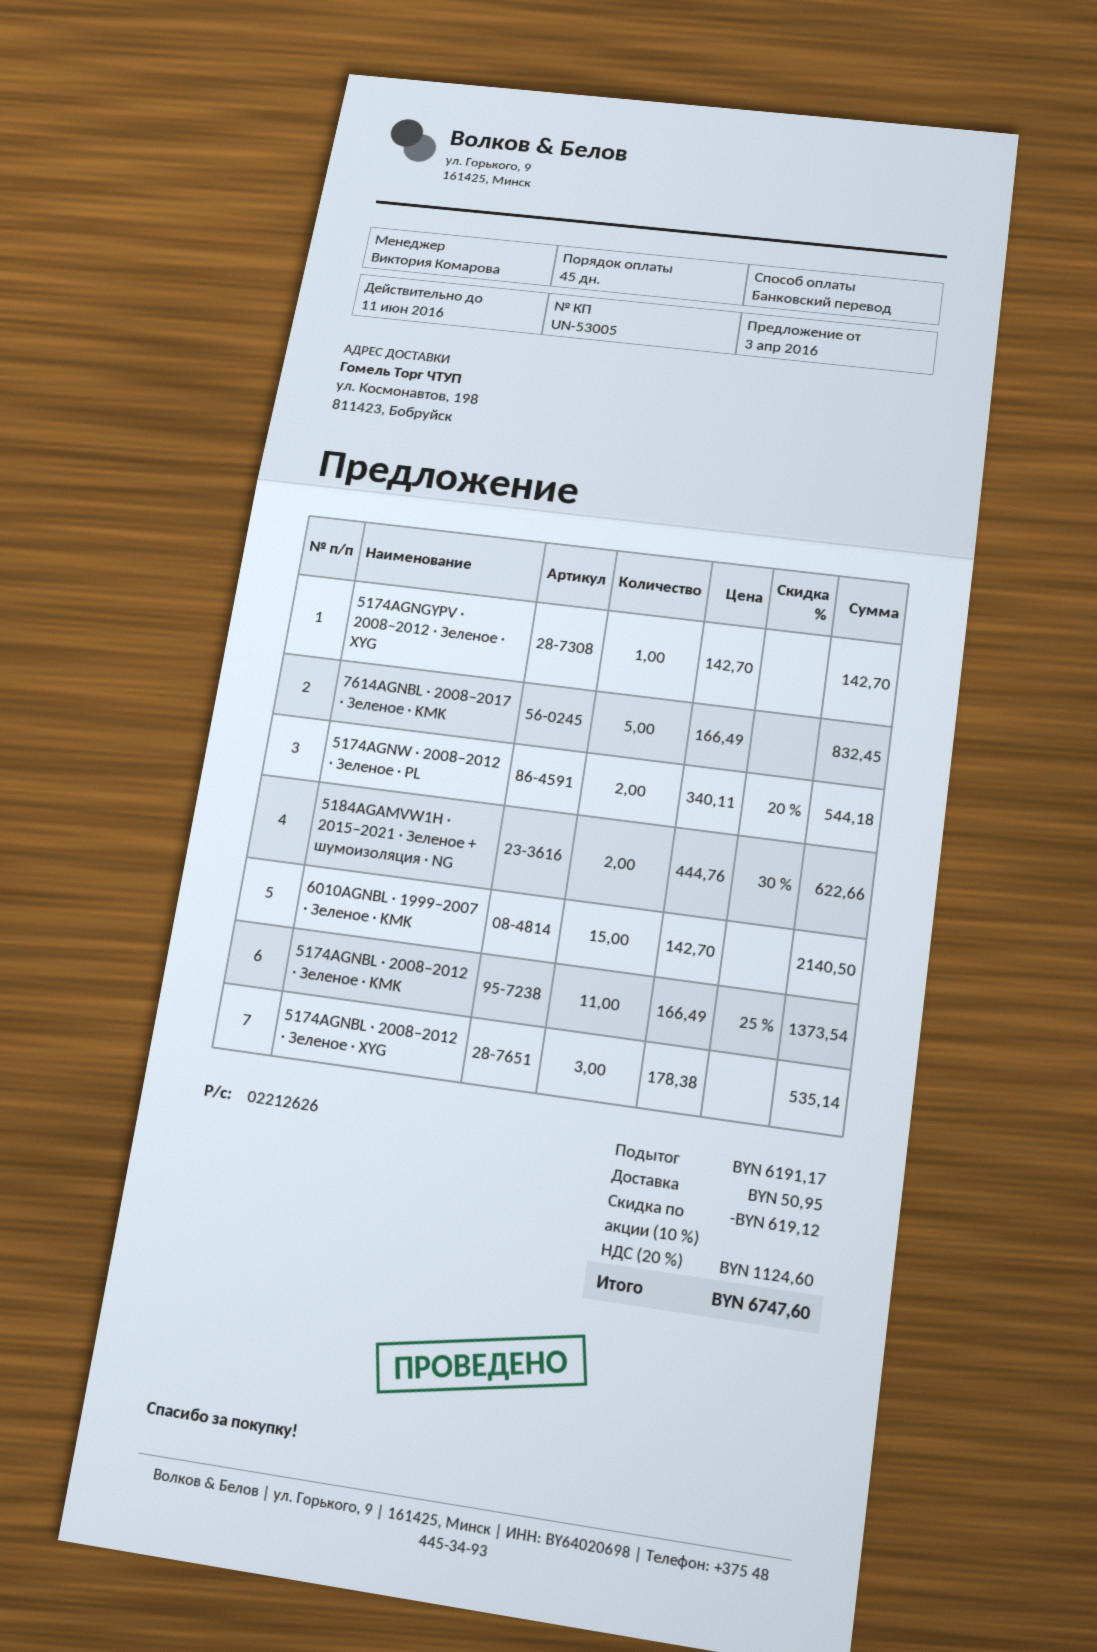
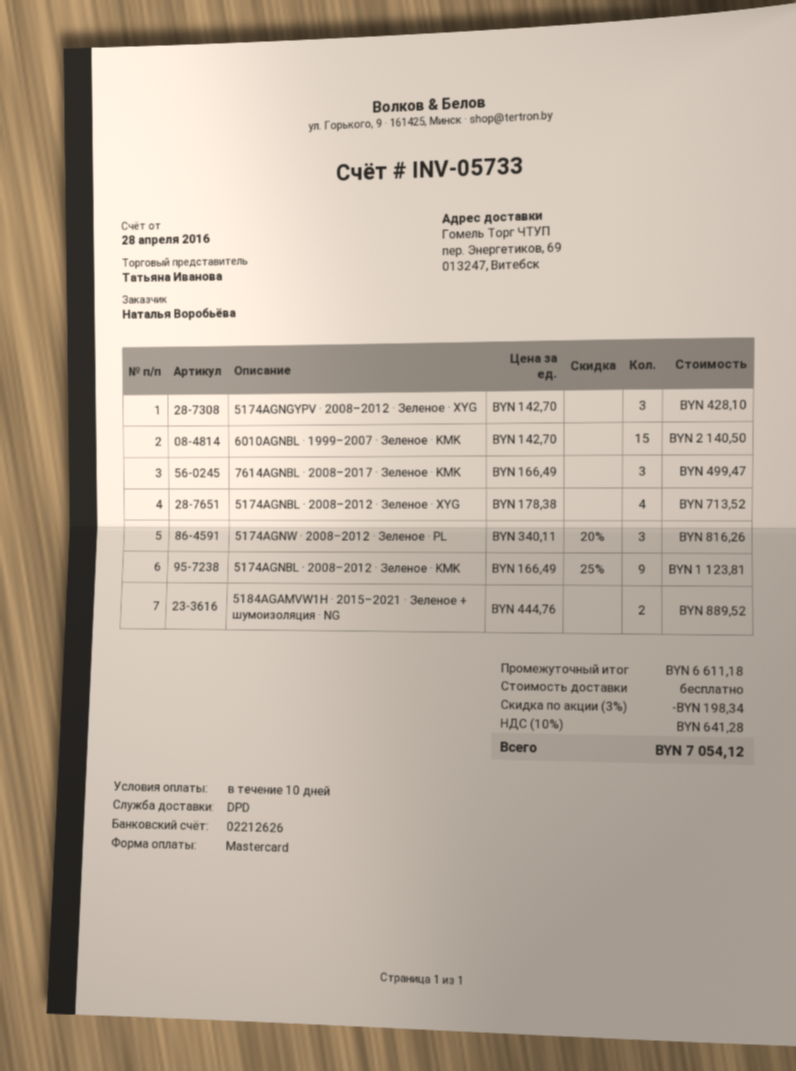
payment terms: 45 days -> 10 days
sales rep: Виктория Комарова -> Татьяна Иванова
payment method: bank transfer -> Mastercard
ship to: ул. Космонавтов, 198, 811423, Бобруйск -> пер. Энергетиков, 69, 013247, Витебск
5174AGNGYPV · 2008–2012 · Зеленое · XYG: 1 x 142.70 = 142.70 -> 3 x 142.70 = 428.10
7614AGNBL · 2008–2017 · Зеленое · KMK: 5 x 166.49 = 832.45 -> 3 x 166.49 = 499.47
5174AGNW · 2008–2012 · Зеленое · PL: 2 x 340.11 - 20% = 544.18 -> 3 x 340.11 - 20% = 816.26
5184AGAMVW1H · 2015–2021 · Зеленое + шумоизоляция · NG: 2 x 444.76 - 30% = 622.66 -> 2 x 444.76 = 889.52
5174AGNBL · 2008–2012 · Зеленое · KMK: 11 x 166.49 - 25% = 1373.54 -> 9 x 166.49 - 25% = 1123.81
5174AGNBL · 2008–2012 · Зеленое · XYG: 3 x 178.38 = 535.14 -> 4 x 178.38 = 713.52
subtotal: 6191.17 -> 6611.18
discount: 10% = 619.12 -> 3% = 198.34
shipping: 50.95 -> 0.00
tax: 20% = 1124.60 -> 10% = 641.28
total: 6747.60 -> 7054.12

